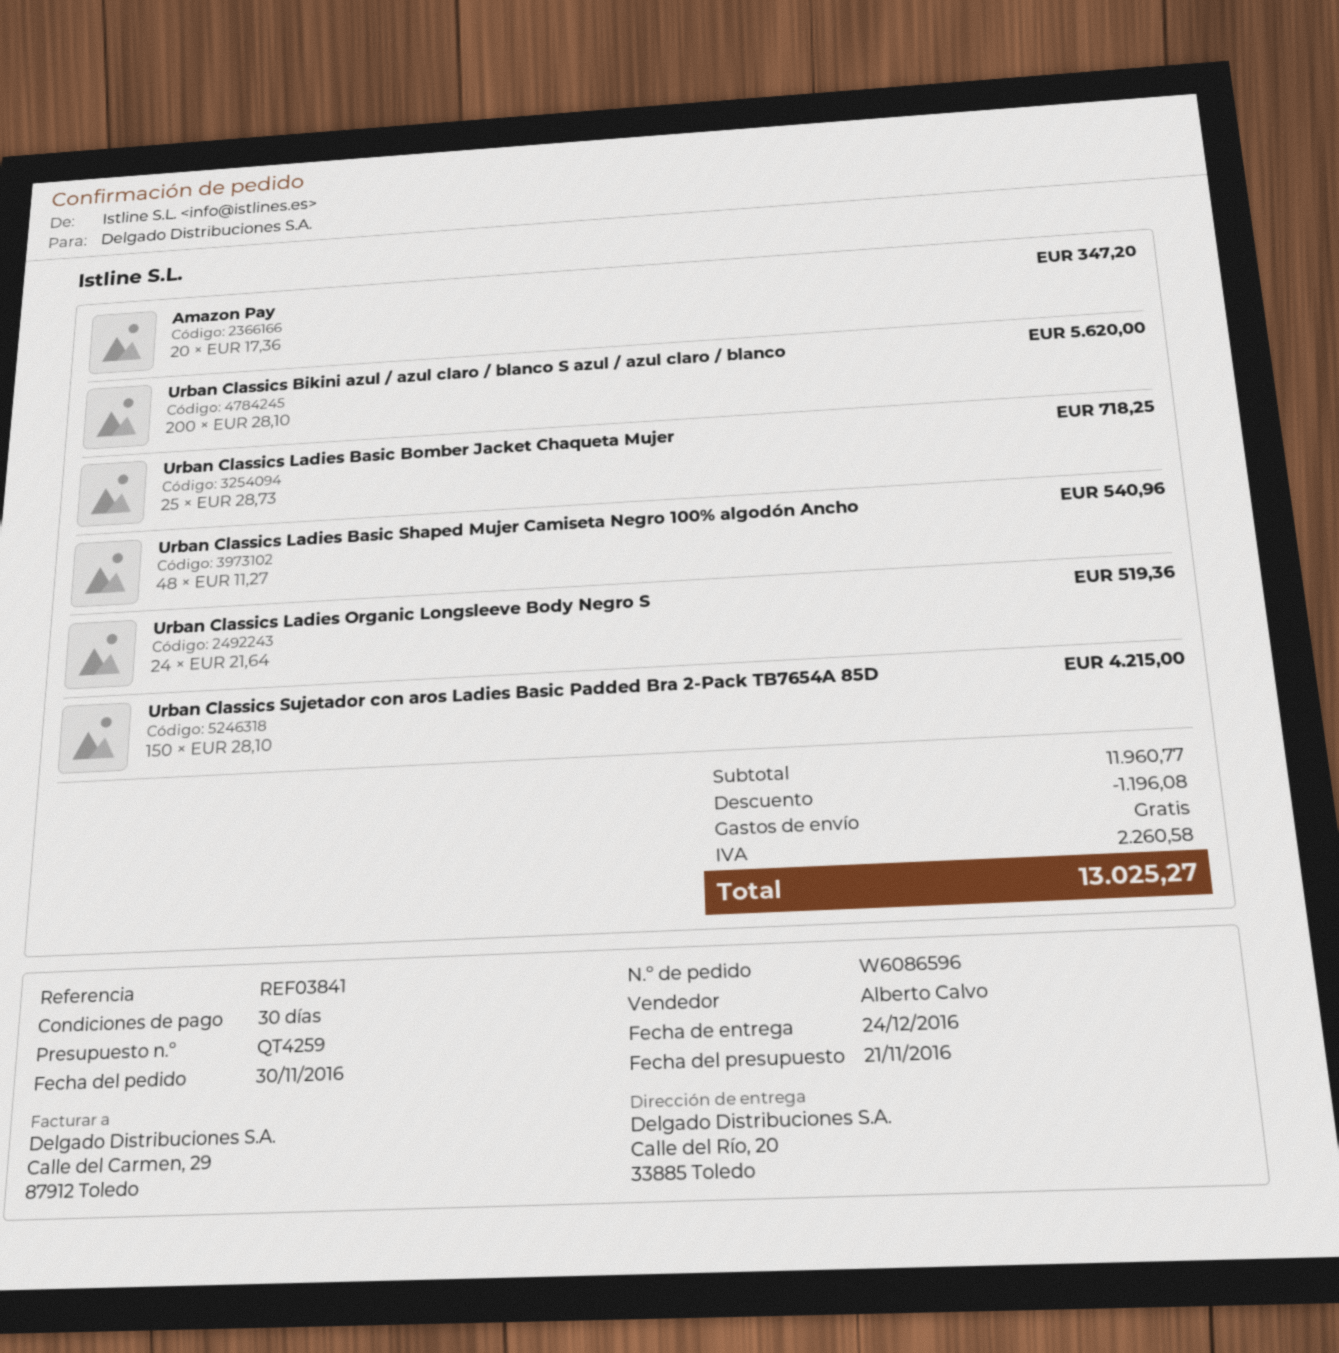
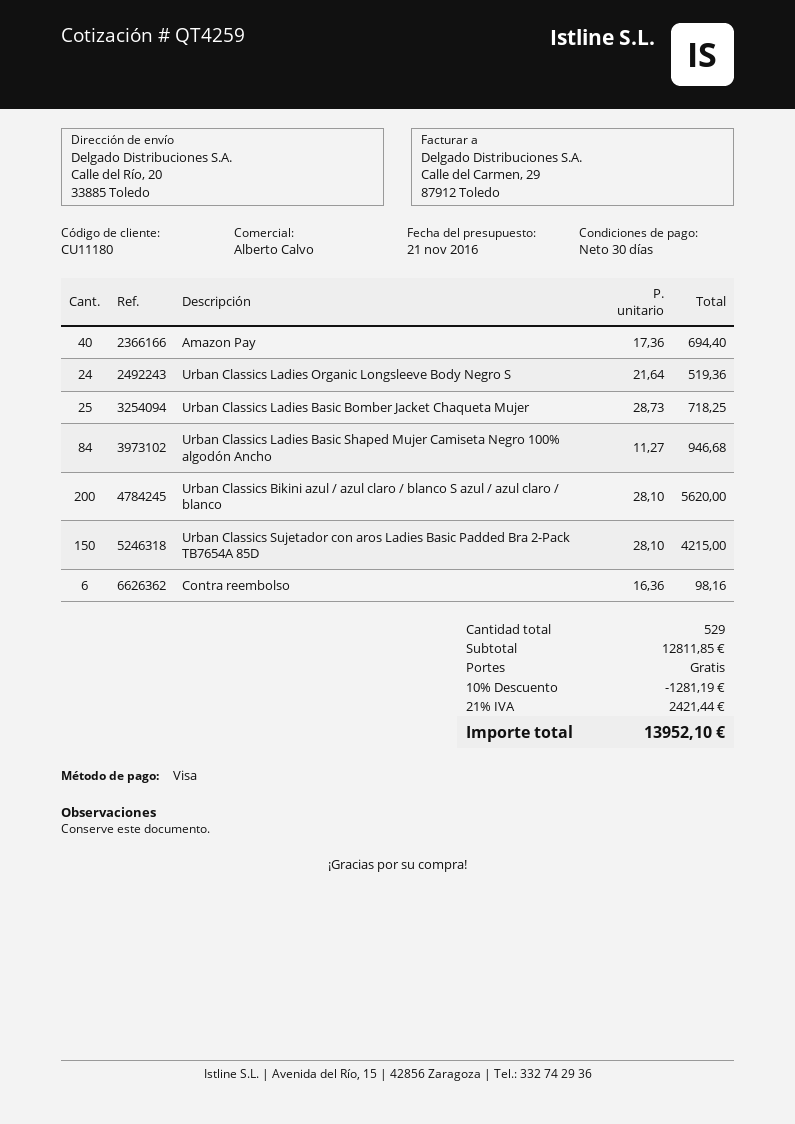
Amazon Pay: 20 x 17.36 = 347.20 -> 40 x 17.36 = 694.40
Urban Classics Ladies Basic Shaped Mujer Camiseta Negro 100% algodón Ancho: 48 x 11.27 = 540.96 -> 84 x 11.27 = 946.68
Contra reembolso: none -> 6 x 16.36 = 98.16
subtotal: 11960.77 -> 12811.85
discount: 1196.08 -> 1281.19
tax: 2260.58 -> 2421.44
total: 13025.27 -> 13952.10

